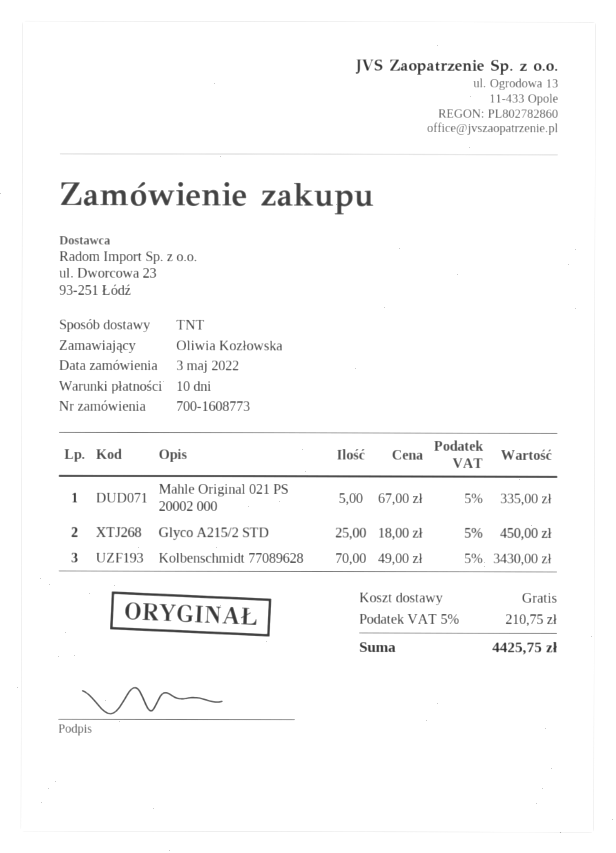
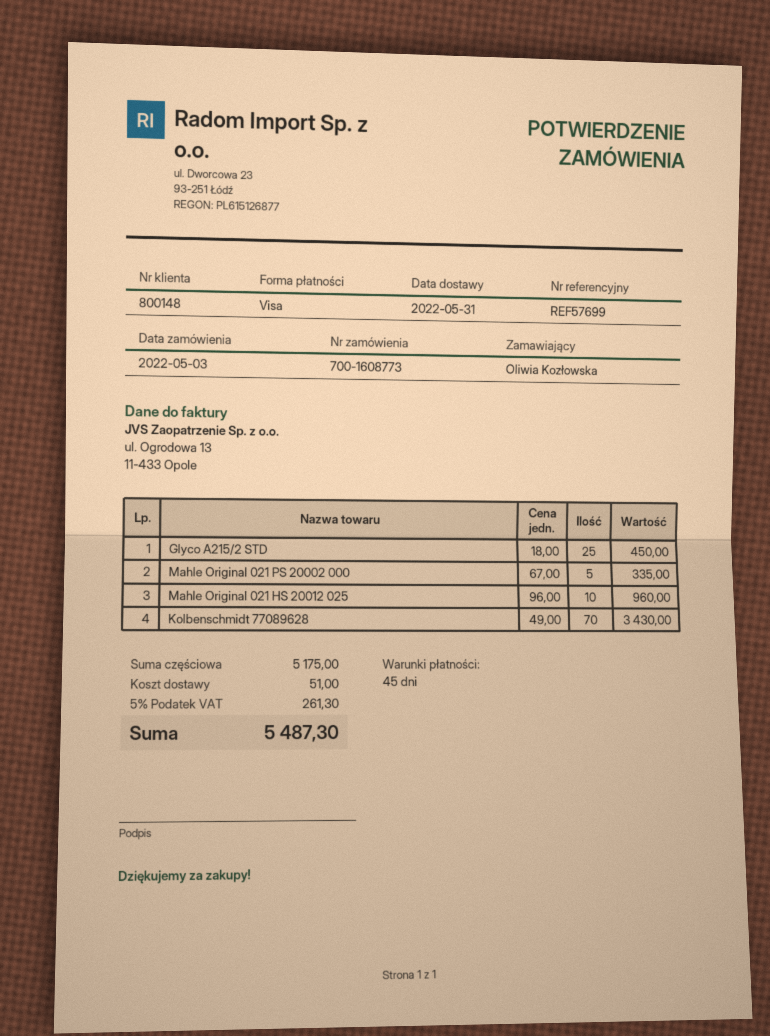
payment terms: 10 days -> 45 days
Mahle Original 021 HS 20012 025: none -> 10 x 96.00 = 960.00
shipping: 0.00 -> 51.00
tax: 5% = 210.75 -> 5% = 261.30
total: 4425.75 -> 5487.30

